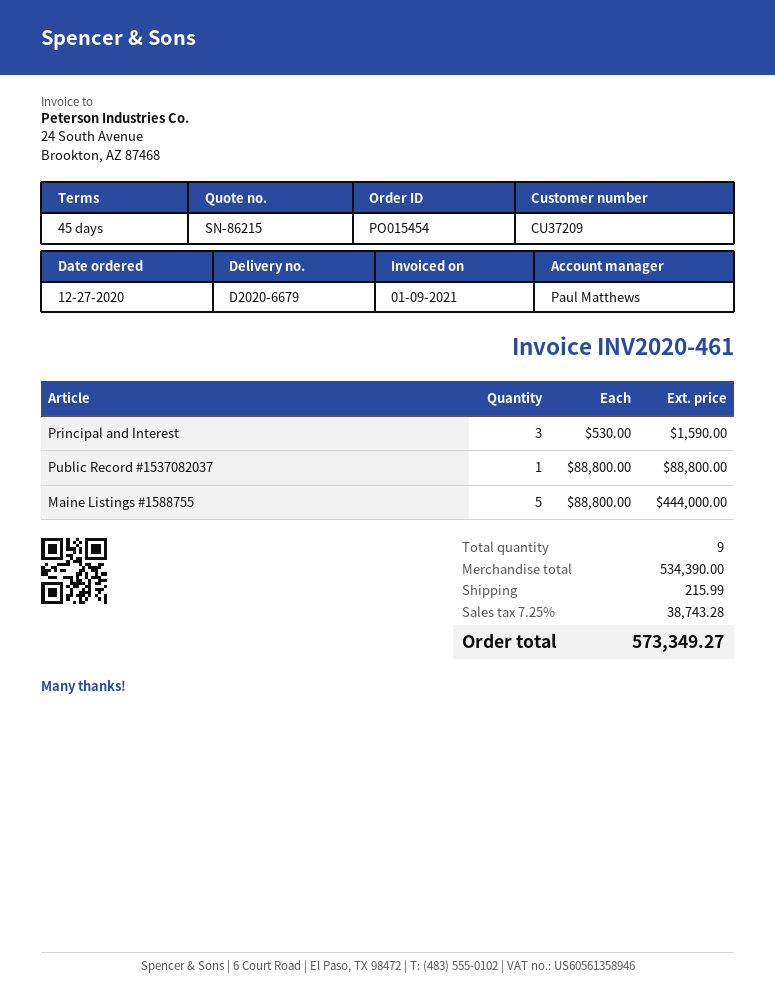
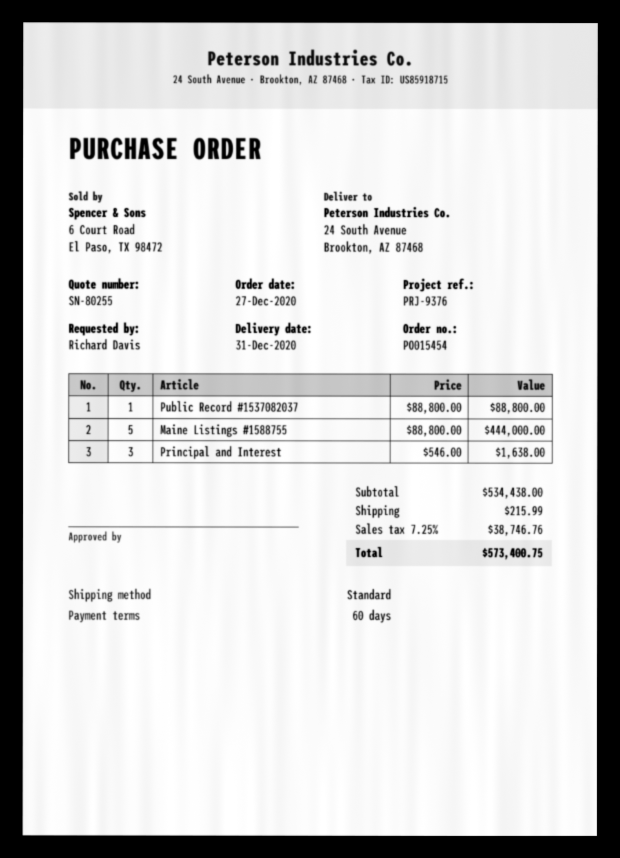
quote number: SN-86215 -> SN-80255
payment terms: 45 days -> 60 days
Principal and Interest: 3 x 530.00 = 1590.00 -> 3 x 546.00 = 1638.00
subtotal: 534390.00 -> 534438.00
tax: 7.25% = 38743.28 -> 7.25% = 38746.76
total: 573349.27 -> 573400.75

